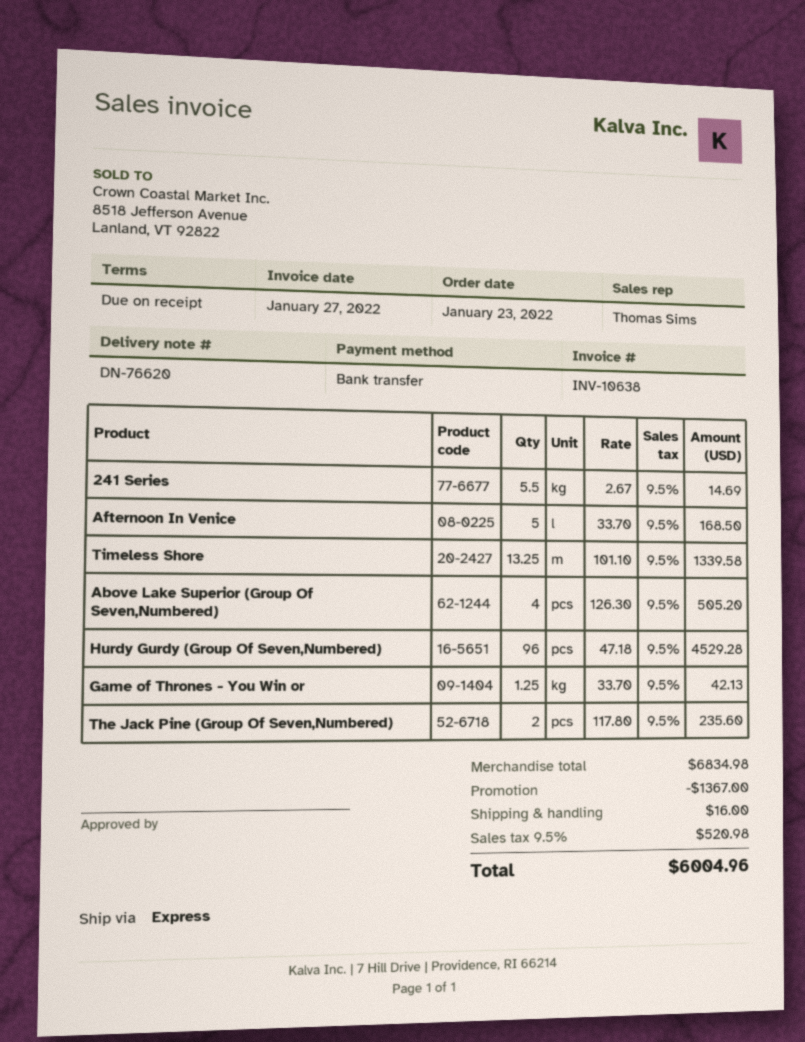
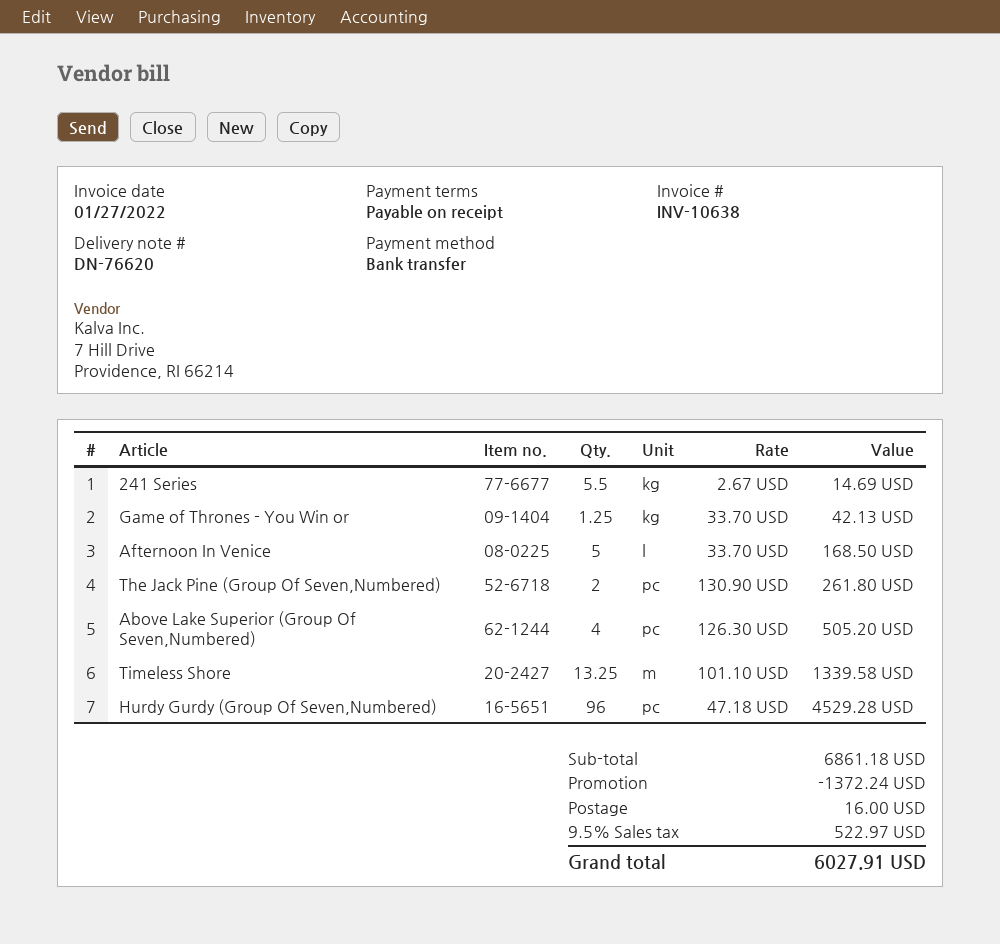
The Jack Pine (Group Of Seven,Numbered): 2 x 117.80 = 235.60 -> 2 x 130.90 = 261.80
subtotal: 6834.98 -> 6861.18
discount: 1367.00 -> 1372.24
tax: 9.5% = 520.98 -> 9.5% = 522.97
total: 6004.96 -> 6027.91

